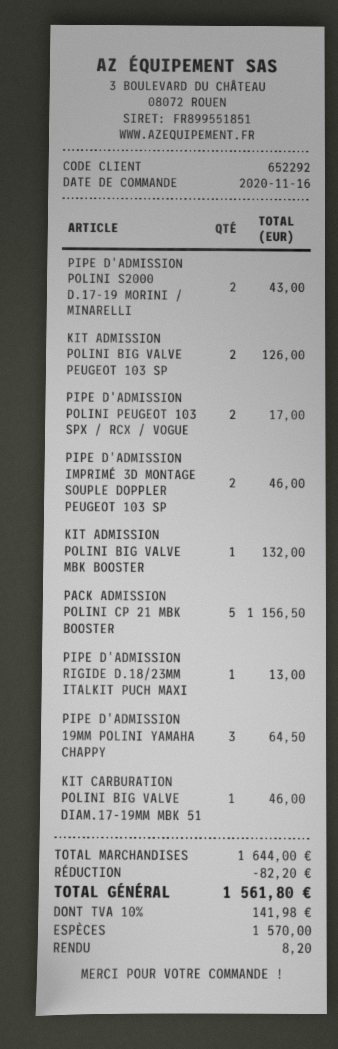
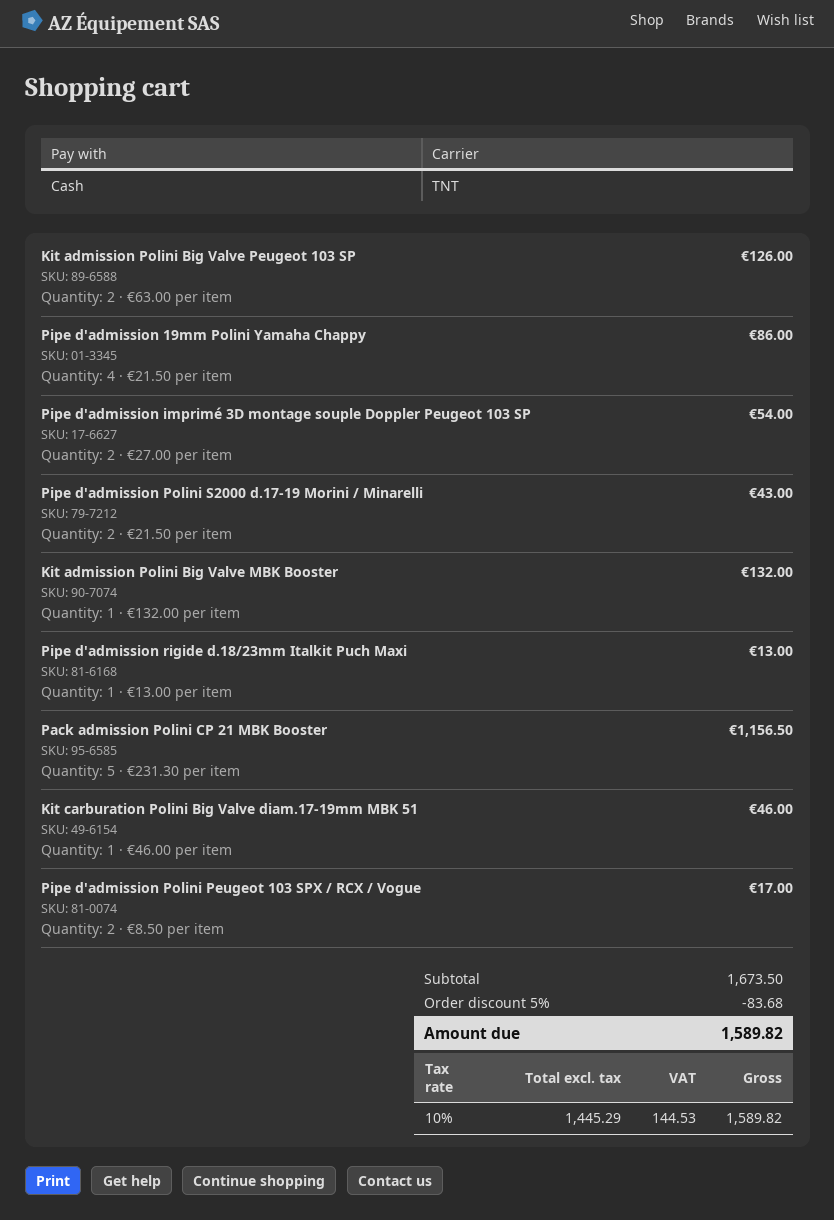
PIPE D'ADMISSION IMPRIMÉ 3D MONTAGE SOUPLE DOPPLER PEUGEOT 103 SP: 2 for 46.00 -> 2 for 54.00
PIPE D'ADMISSION 19MM POLINI YAMAHA CHAPPY: 3 for 64.50 -> 4 for 86.00
subtotal: 1644.00 -> 1673.50
discount: 82.20 -> 83.68
tax: 10% = 141.98 -> 10% = 144.53
total: 1561.80 -> 1589.82

